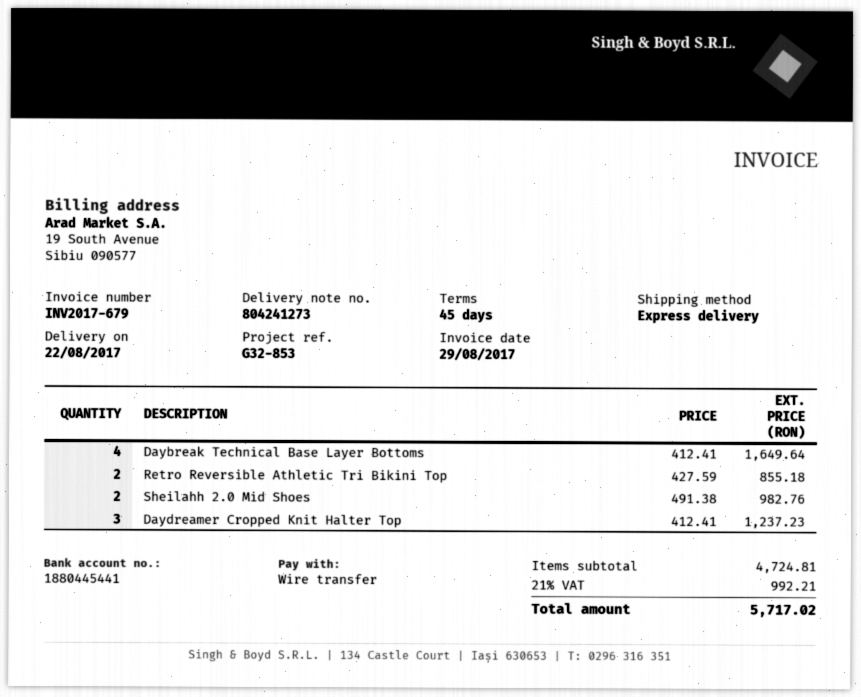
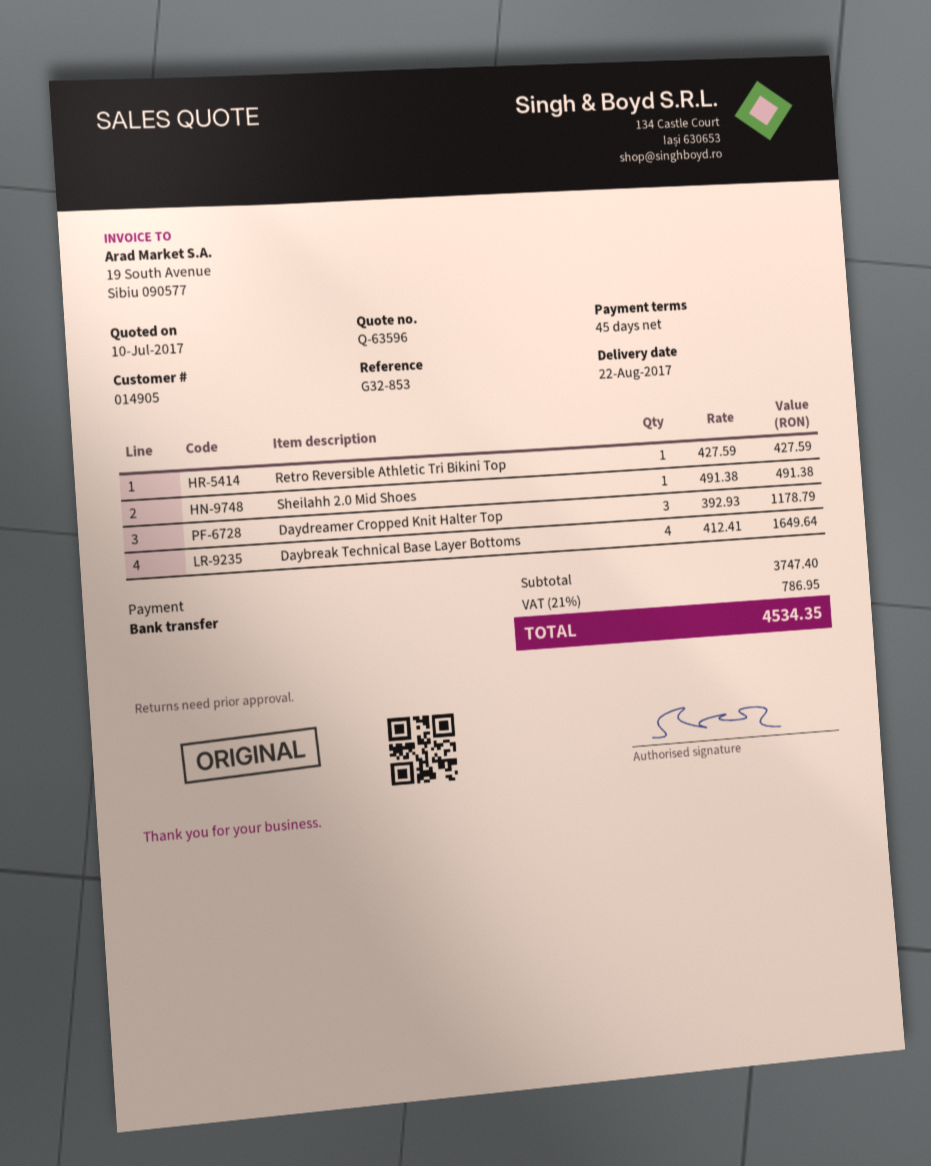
Retro Reversible Athletic Tri Bikini Top: 2 x 427.59 = 855.18 -> 1 x 427.59 = 427.59
Sheilahh 2.0 Mid Shoes: 2 x 491.38 = 982.76 -> 1 x 491.38 = 491.38
Daydreamer Cropped Knit Halter Top: 3 x 412.41 = 1237.23 -> 3 x 392.93 = 1178.79
subtotal: 4724.81 -> 3747.40
tax: 21% = 992.21 -> 21% = 786.95
total: 5717.02 -> 4534.35

